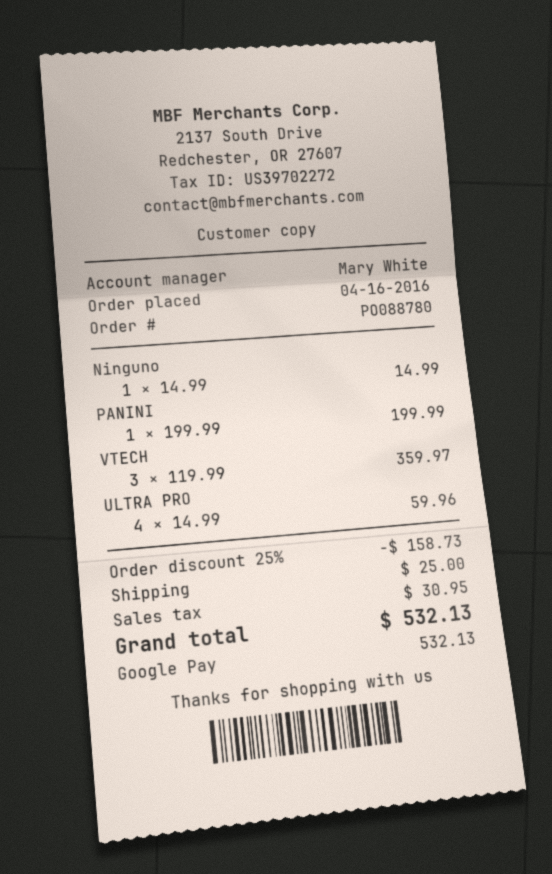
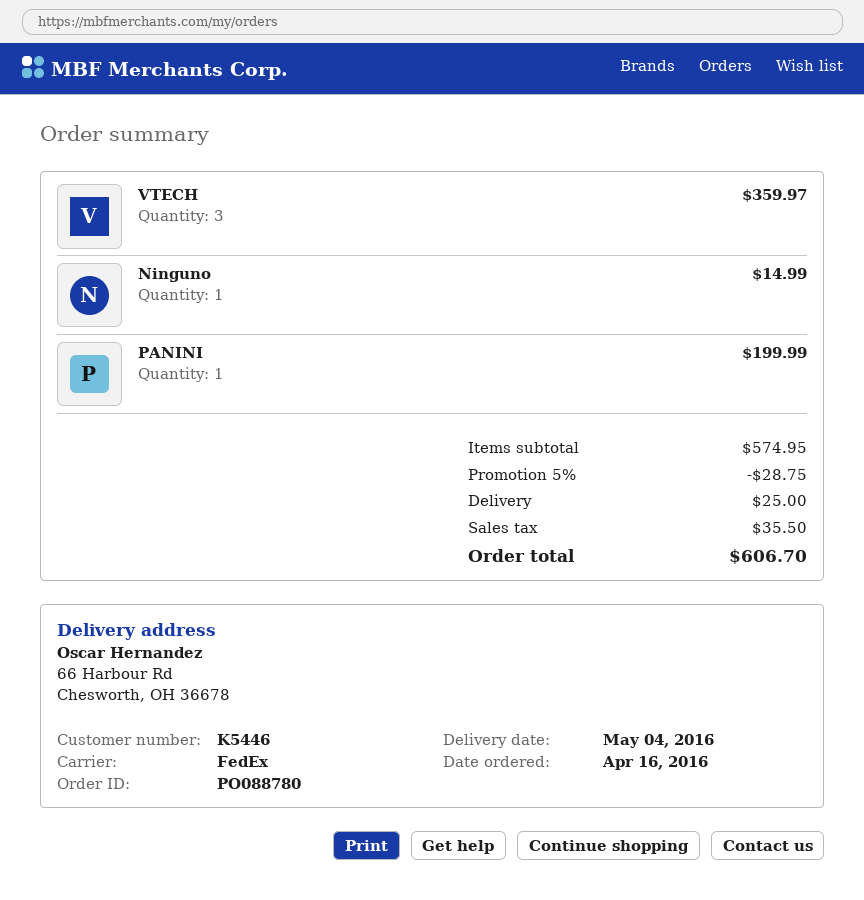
ULTRA PRO: 4 for 59.96 -> none
discount: 25% = 158.73 -> 5% = 28.75
tax: 30.95 -> 35.50
total: 532.13 -> 606.70

